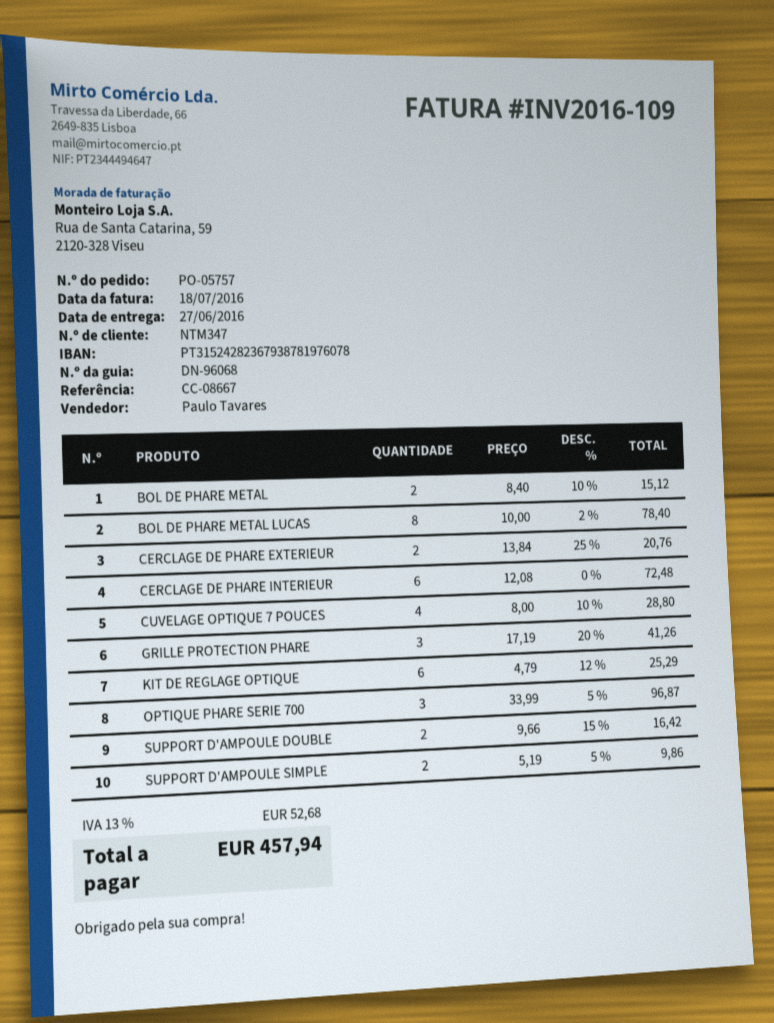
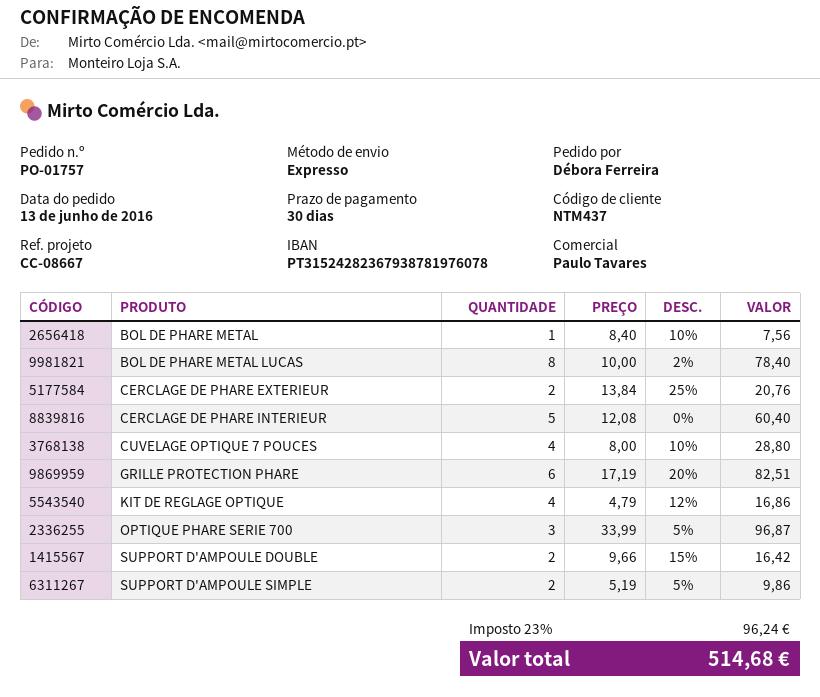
order number: PO-05757 -> PO-01757
customer number: NTM347 -> NTM437
BOL DE PHARE METAL: 2 x 8.40 - 10% = 15.12 -> 1 x 8.40 - 10% = 7.56
CERCLAGE DE PHARE INTERIEUR: 6 x 12.08 = 72.48 -> 5 x 12.08 = 60.40
GRILLE PROTECTION PHARE: 3 x 17.19 - 20% = 41.26 -> 6 x 17.19 - 20% = 82.51
KIT DE REGLAGE OPTIQUE: 6 x 4.79 - 12% = 25.29 -> 4 x 4.79 - 12% = 16.86
tax: 13% = 52.68 -> 23% = 96.24
total: 457.94 -> 514.68

